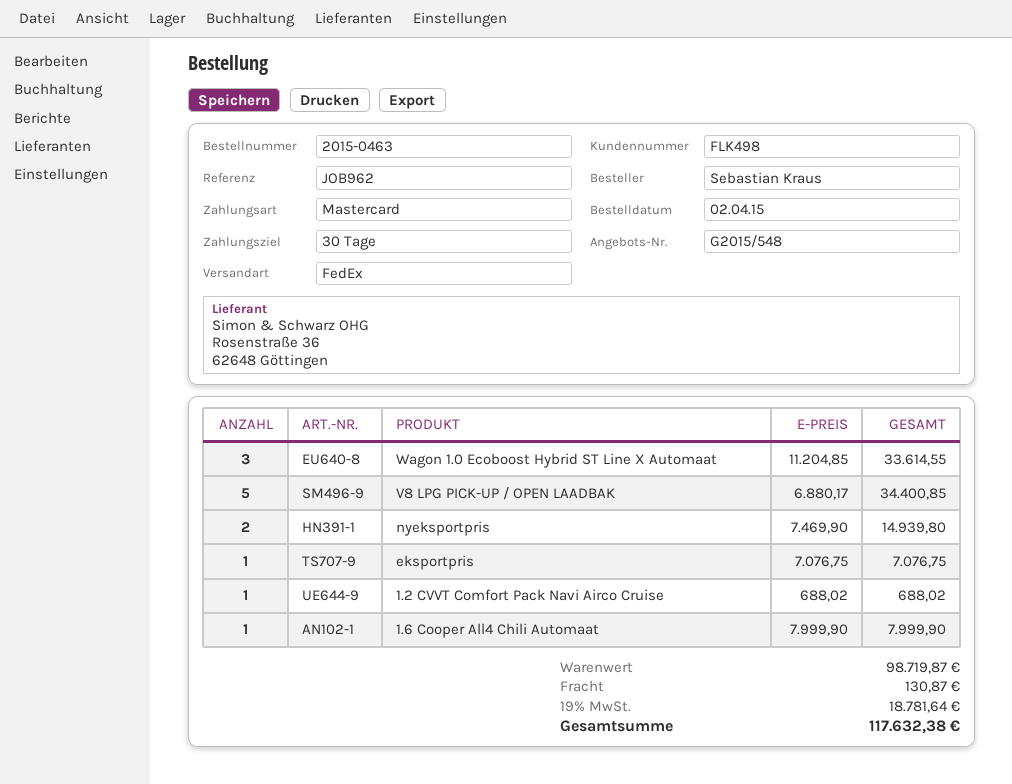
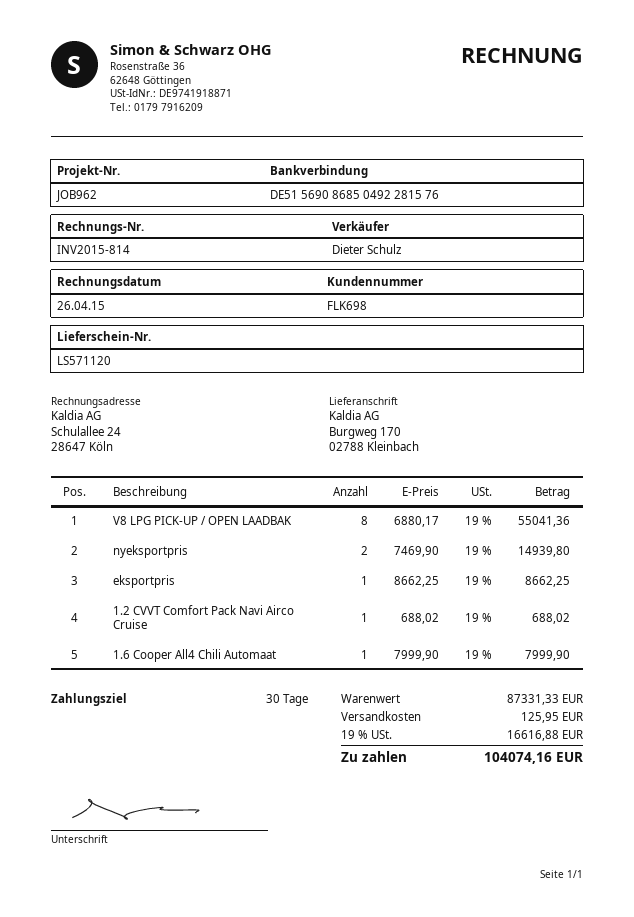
customer number: FLK498 -> FLK698
Wagon 1.0 Ecoboost Hybrid ST Line X Automaat: 3 x 11204.85 = 33614.55 -> none
V8 LPG PICK-UP / OPEN LAADBAK: 5 x 6880.17 = 34400.85 -> 8 x 6880.17 = 55041.36
eksportpris: 1 x 7076.75 = 7076.75 -> 1 x 8662.25 = 8662.25
subtotal: 98719.87 -> 87331.33
shipping: 130.87 -> 125.95
tax: 19% = 18781.64 -> 19% = 16616.88
total: 117632.38 -> 104074.16

